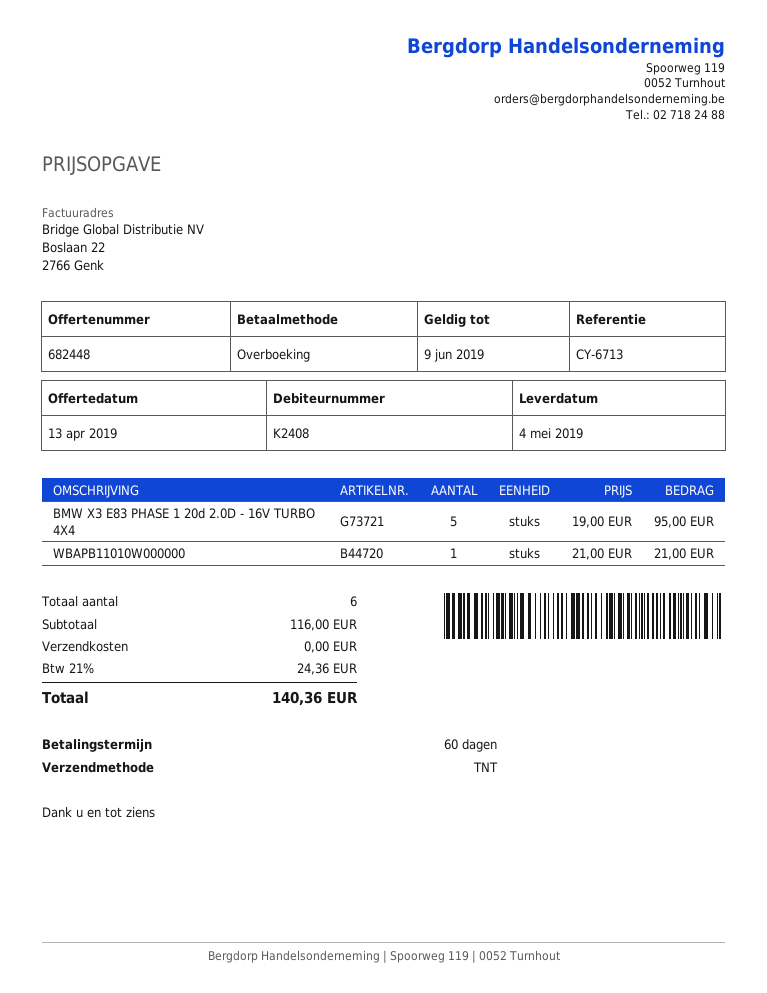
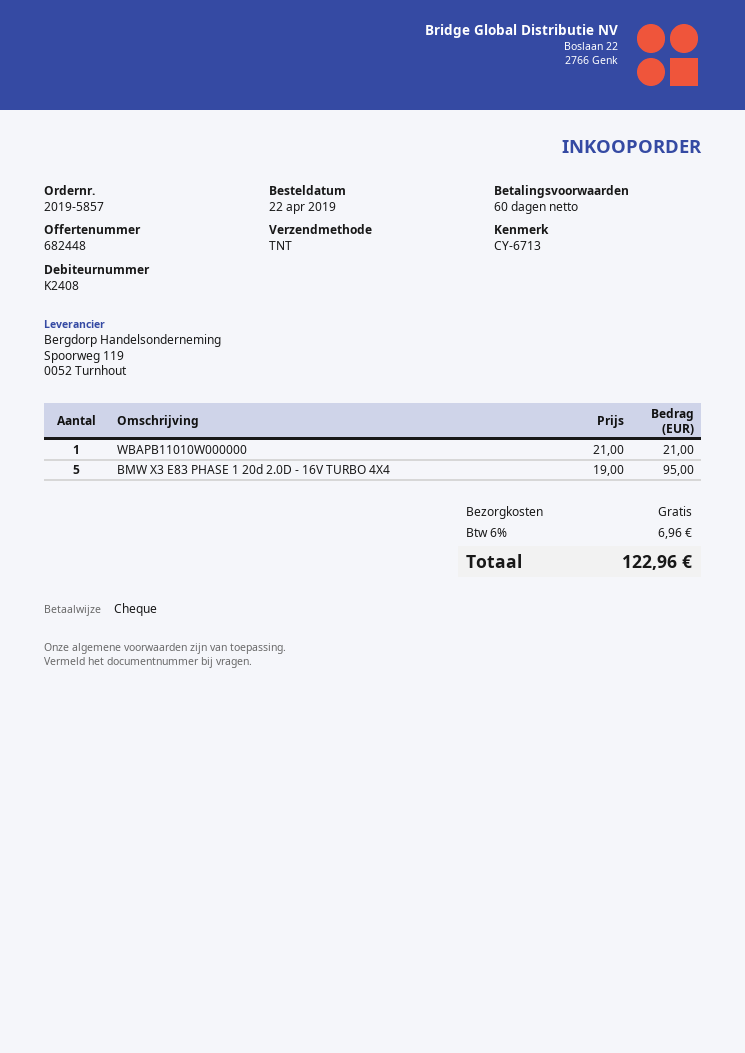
payment method: bank transfer -> cheque
tax: 21% = 24.36 -> 6% = 6.96
total: 140.36 -> 122.96

